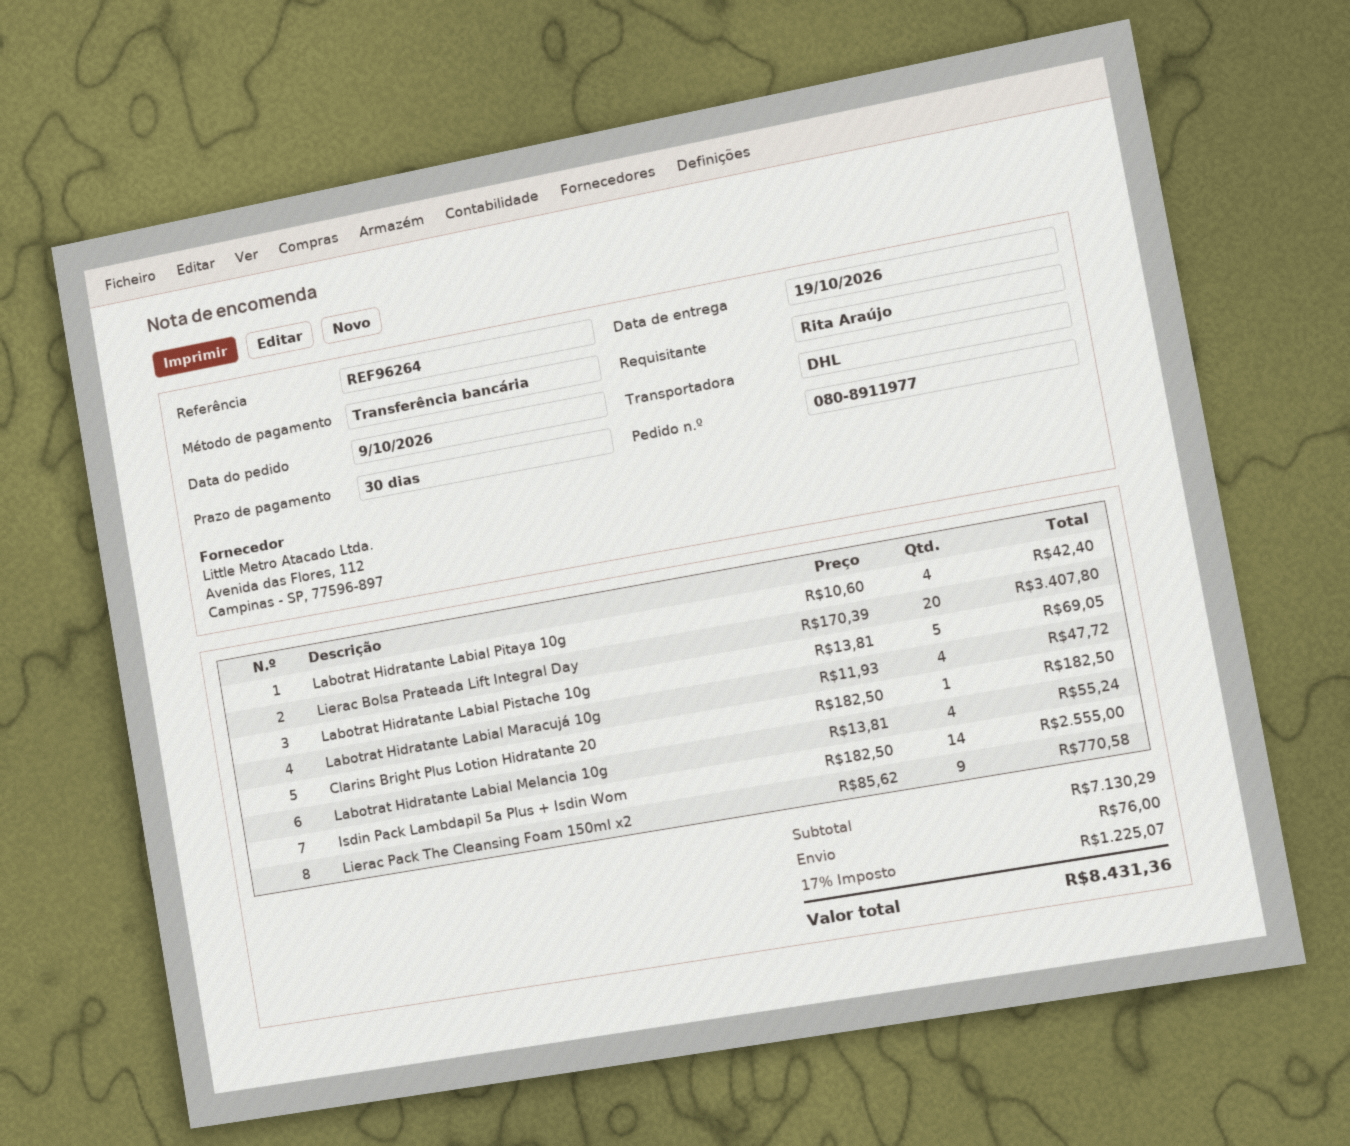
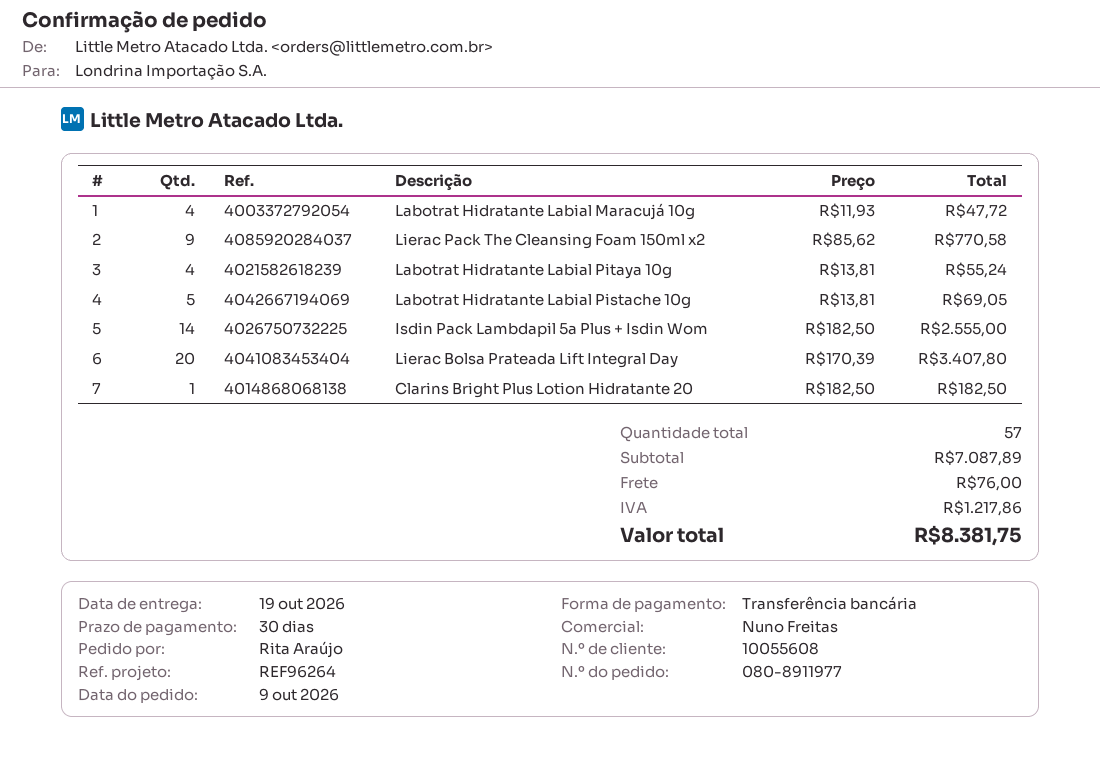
Labotrat Hidratante Labial Pitaya 10g: 4 x 10.60 = 42.40 -> 4 x 13.81 = 55.24
Labotrat Hidratante Labial Melancia 10g: 4 x 13.81 = 55.24 -> none
subtotal: 7130.29 -> 7087.89
tax: 1225.07 -> 1217.86
total: 8431.36 -> 8381.75

